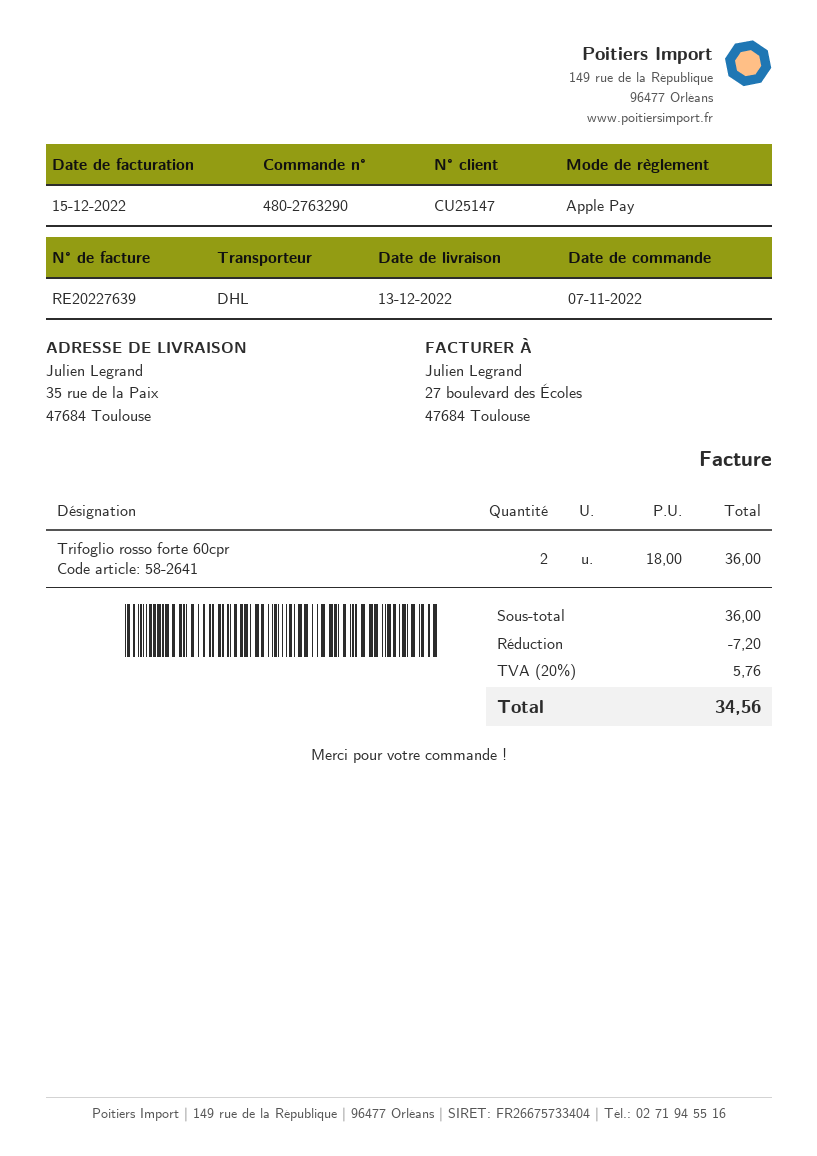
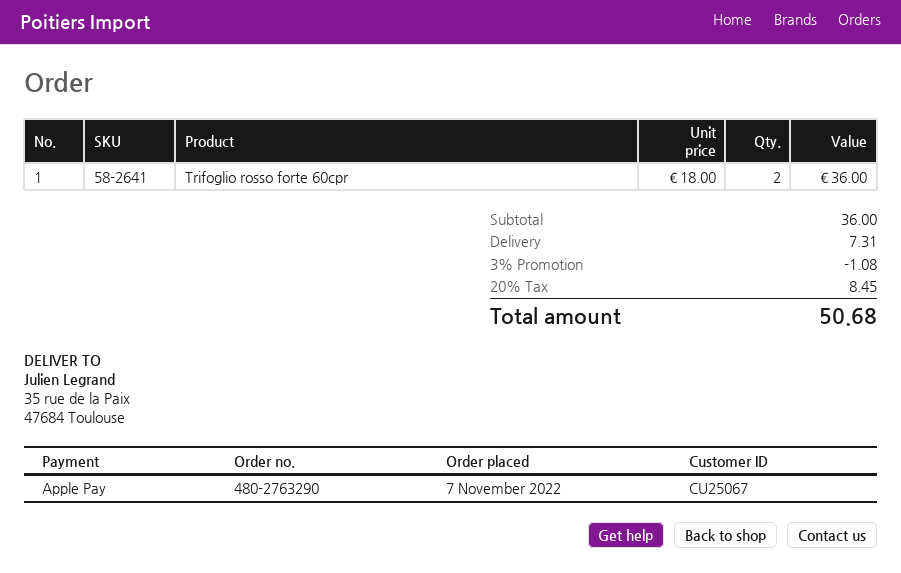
customer number: CU25147 -> CU25067
discount: 7.20 -> 1.08
shipping: none -> 7.31
tax: 20% = 5.76 -> 20% = 8.45
total: 34.56 -> 50.68

